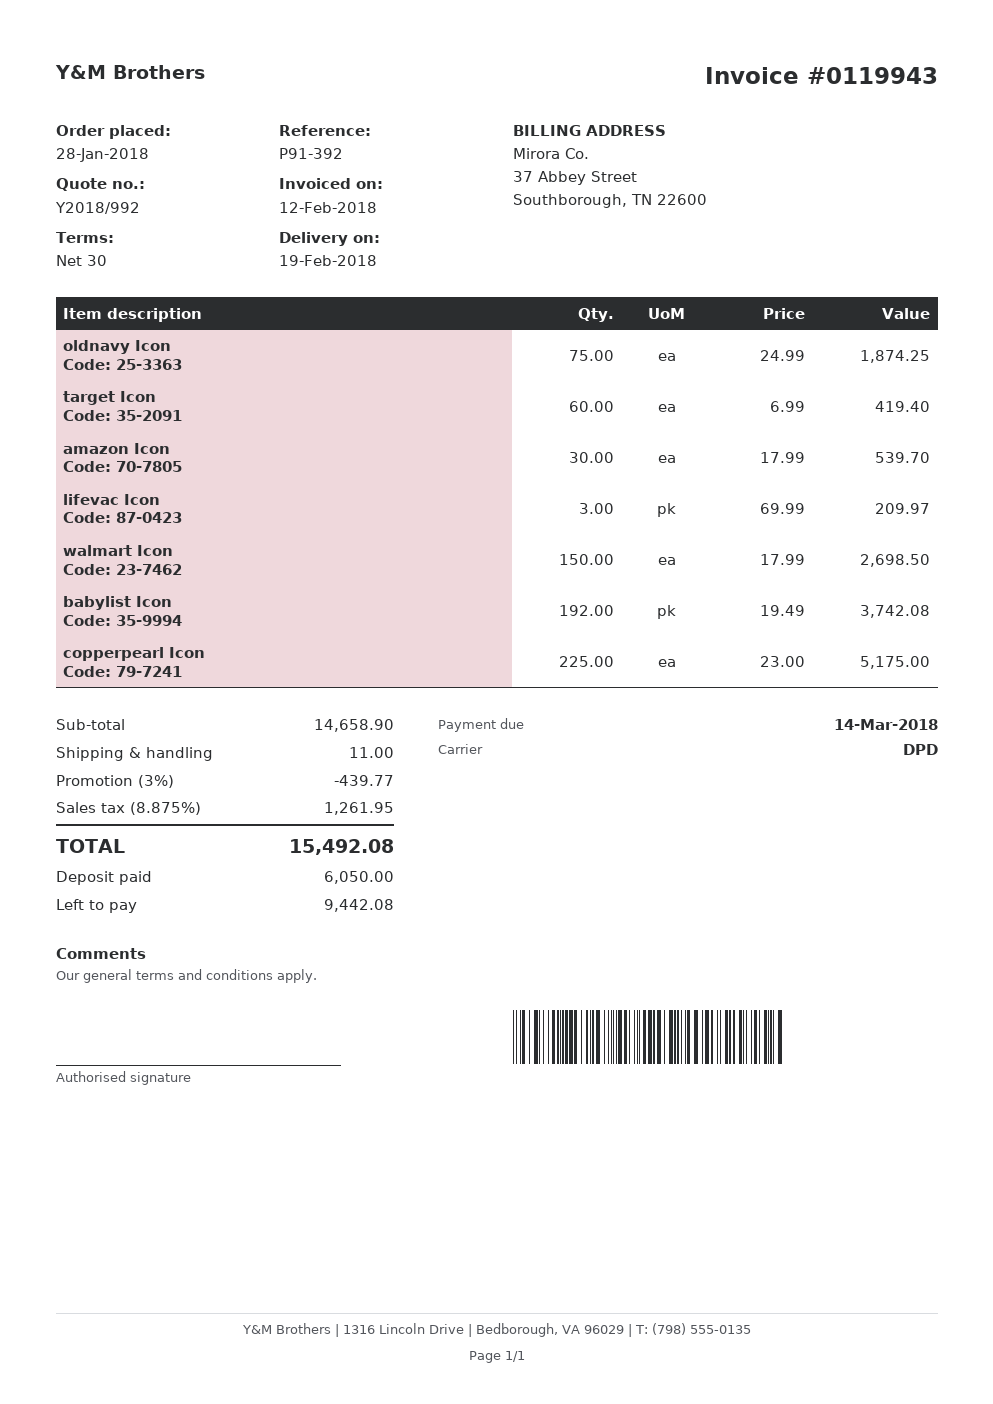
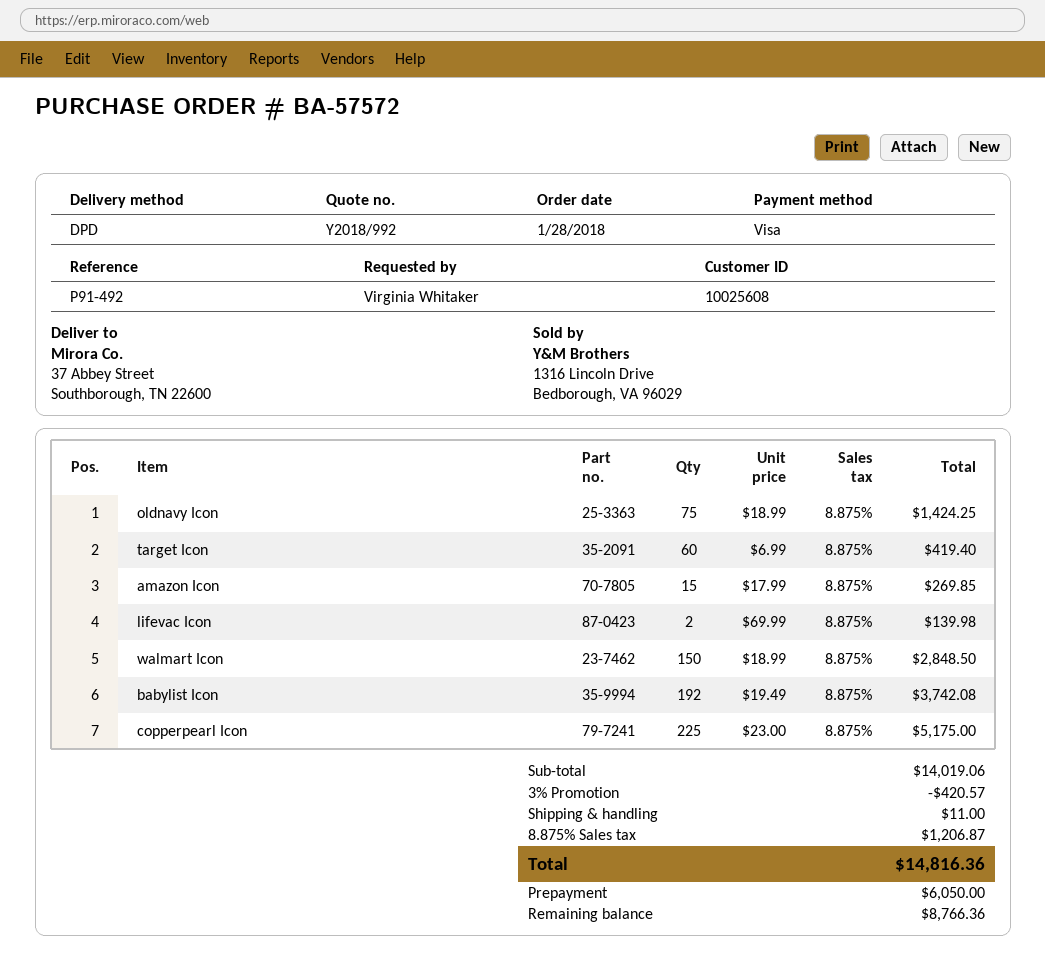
reference: P91-392 -> P91-492
oldnavy Icon: 75 x 24.99 = 1874.25 -> 75 x 18.99 = 1424.25
amazon Icon: 30 x 17.99 = 539.70 -> 15 x 17.99 = 269.85
lifevac Icon: 3 x 69.99 = 209.97 -> 2 x 69.99 = 139.98
walmart Icon: 150 x 17.99 = 2698.50 -> 150 x 18.99 = 2848.50
subtotal: 14658.90 -> 14019.06
discount: 3% = 439.77 -> 3% = 420.57
tax: 8.875% = 1261.95 -> 8.875% = 1206.87
total: 15492.08 -> 14816.36
balance: 9442.08 -> 8766.36

